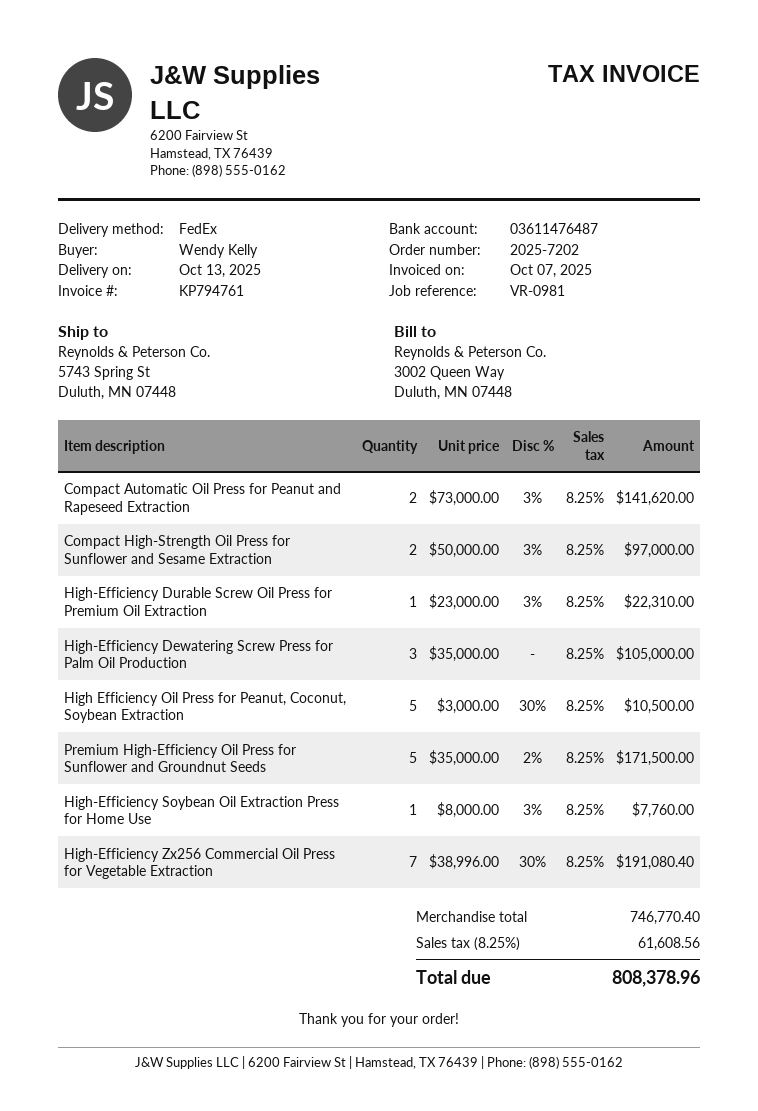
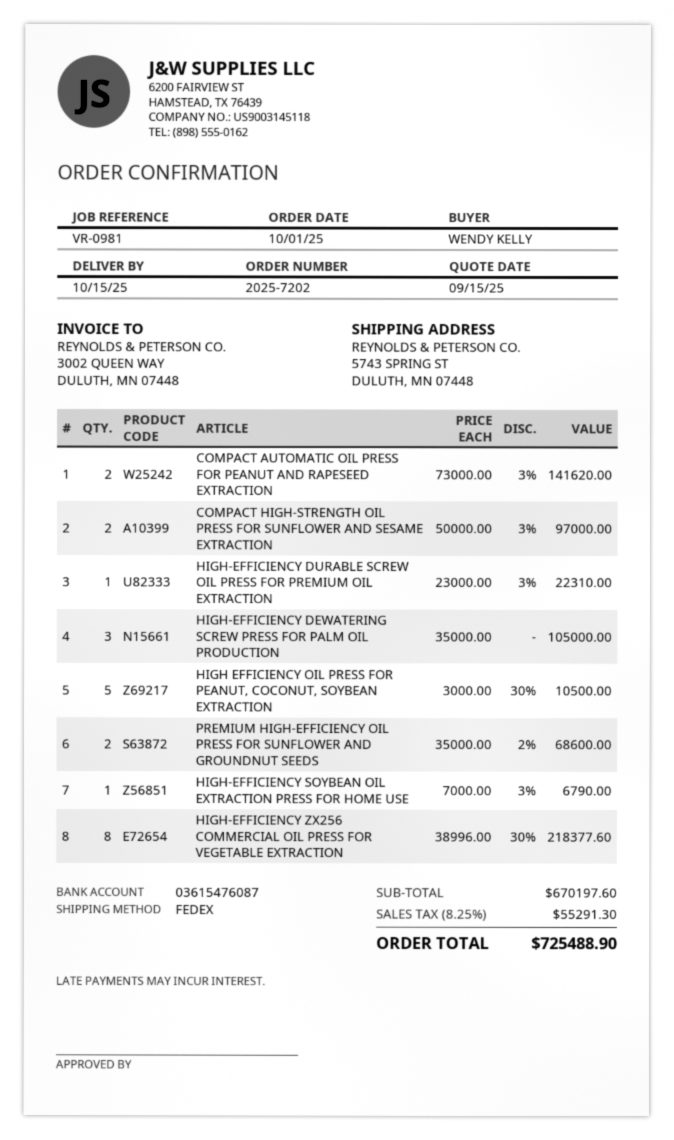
delivery date: 2025-10-13 -> 2025-10-15
bank account: 03611476487 -> 03615476087
Premium High-Efficiency Oil Press for Sunflower and Groundnut Seeds: 5 x 35000.00 - 2% = 171500.00 -> 2 x 35000.00 - 2% = 68600.00
High-Efficiency Soybean Oil Extraction Press for Home Use: 1 x 8000.00 - 3% = 7760.00 -> 1 x 7000.00 - 3% = 6790.00
High-Efficiency Zx256 Commercial Oil Press for Vegetable Extraction: 7 x 38996.00 - 30% = 191080.40 -> 8 x 38996.00 - 30% = 218377.60
subtotal: 746770.40 -> 670197.60
tax: 8.25% = 61608.56 -> 8.25% = 55291.30
total: 808378.96 -> 725488.90

